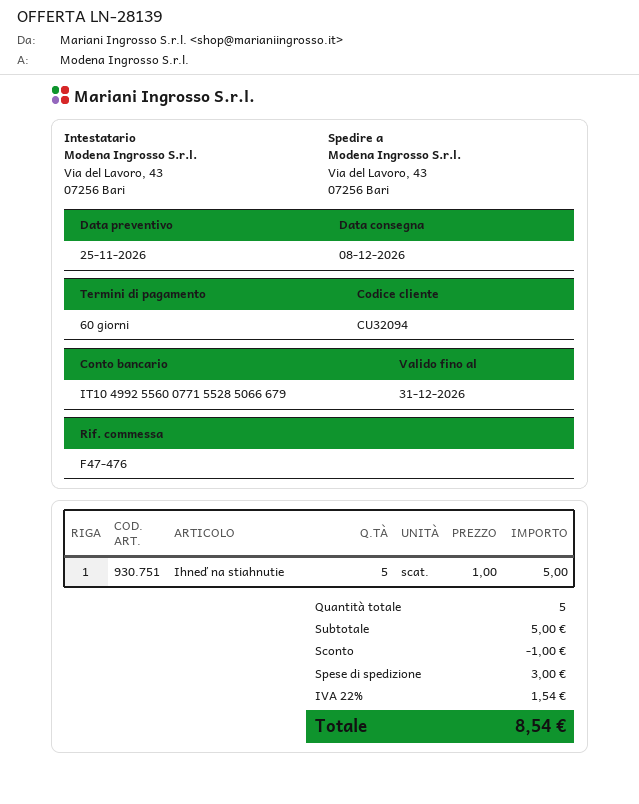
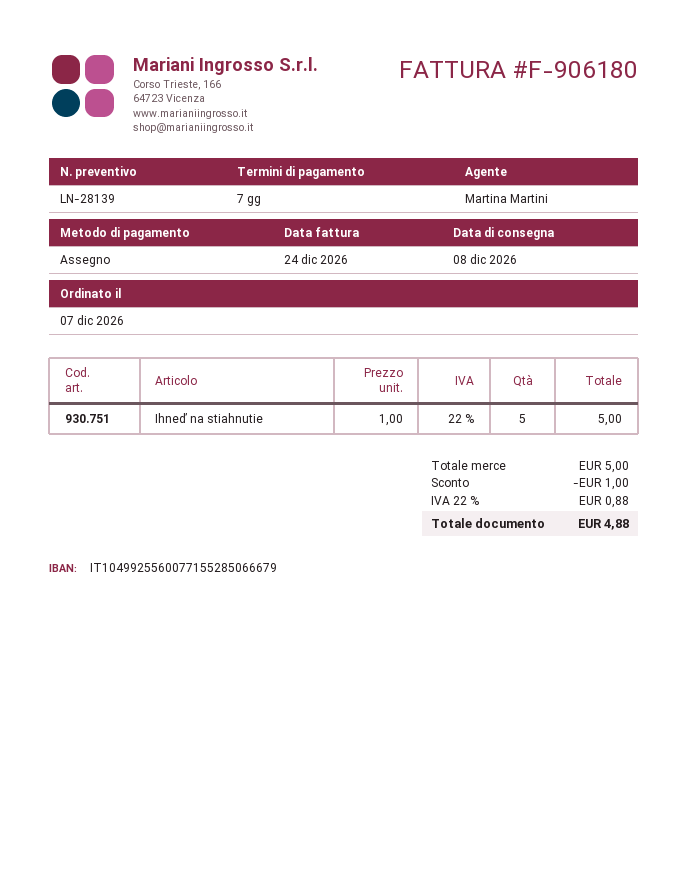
payment terms: 60 days -> 7 days
shipping: 3.00 -> none
tax: 22% = 1.54 -> 22% = 0.88
total: 8.54 -> 4.88

